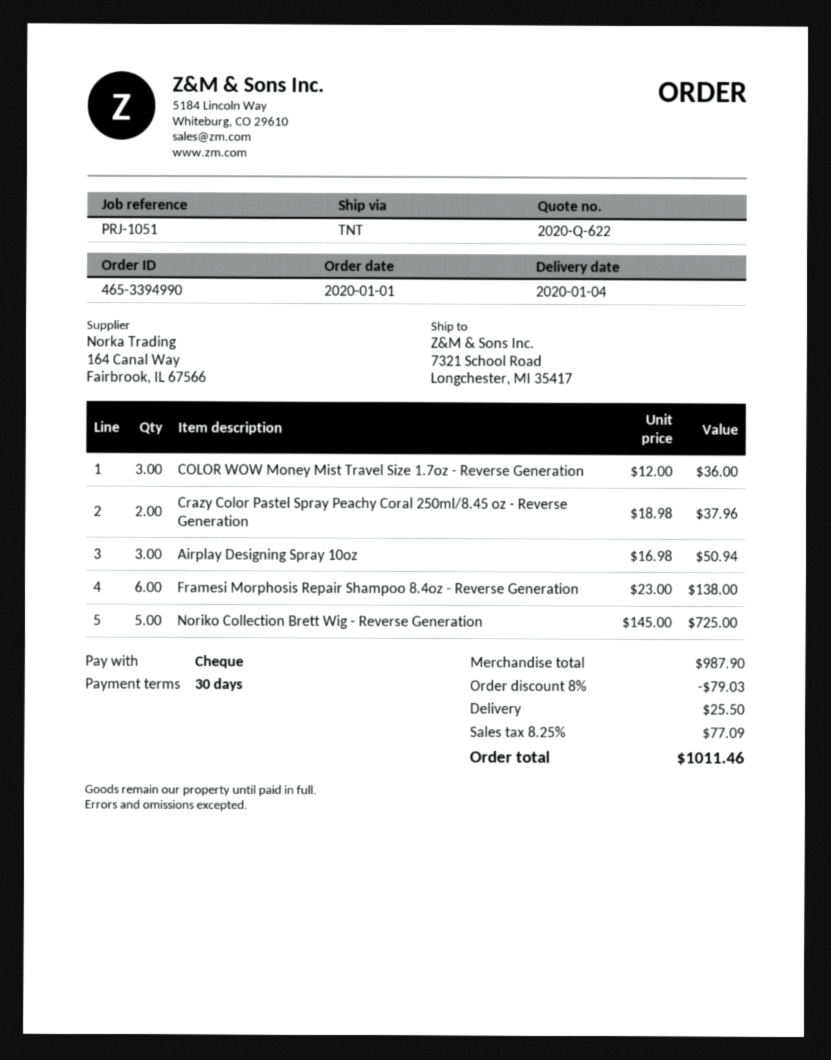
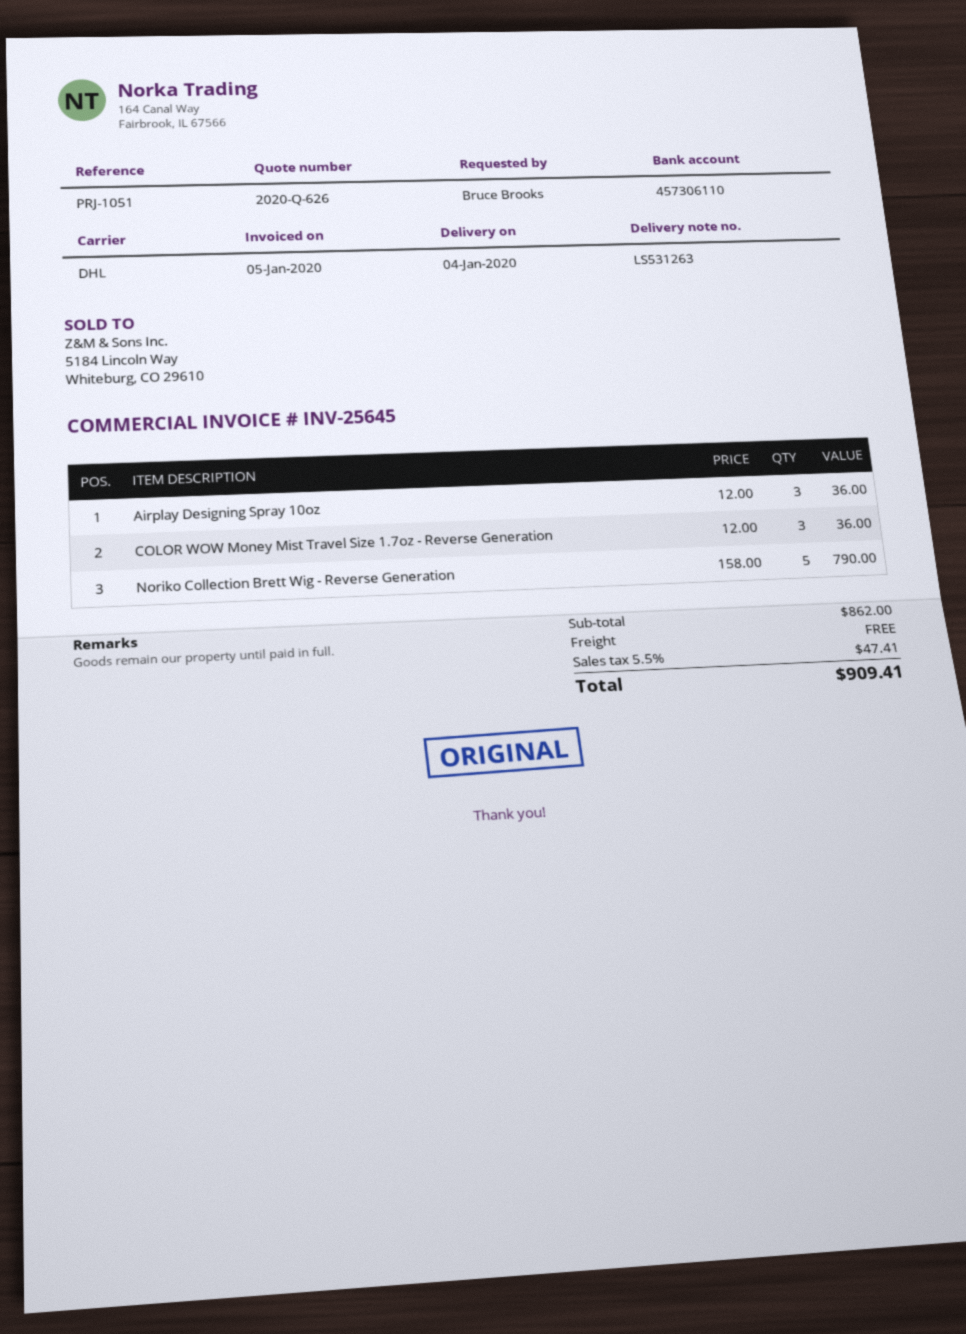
quote number: 2020-Q-622 -> 2020-Q-626
shipping method: TNT -> DHL
Crazy Color Pastel Spray Peachy Coral 250ml/8.45 oz - Reverse Generation: 2 x 18.98 = 37.96 -> none
Airplay Designing Spray 10oz: 3 x 16.98 = 50.94 -> 3 x 12.00 = 36.00
Framesi Morphosis Repair Shampoo 8.4oz - Reverse Generation: 6 x 23.00 = 138.00 -> none
Noriko Collection Brett Wig - Reverse Generation: 5 x 145.00 = 725.00 -> 5 x 158.00 = 790.00
subtotal: 987.90 -> 862.00
discount: 8% = 79.03 -> none
shipping: 25.50 -> 0.00
tax: 8.25% = 77.09 -> 5.5% = 47.41
total: 1011.46 -> 909.41

